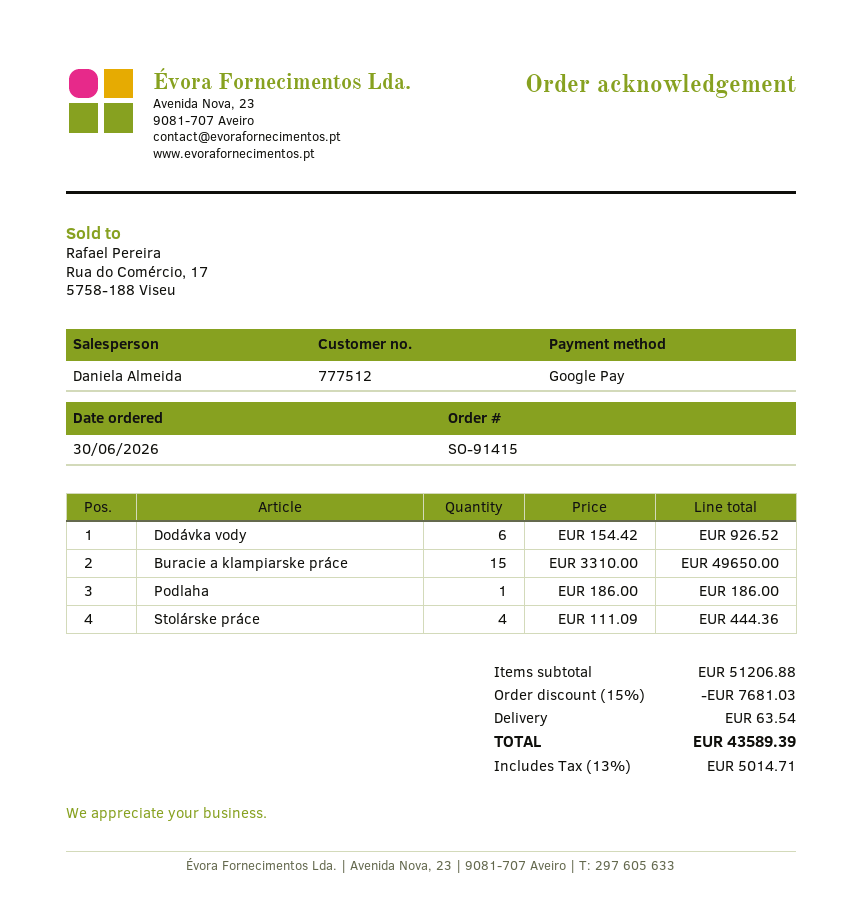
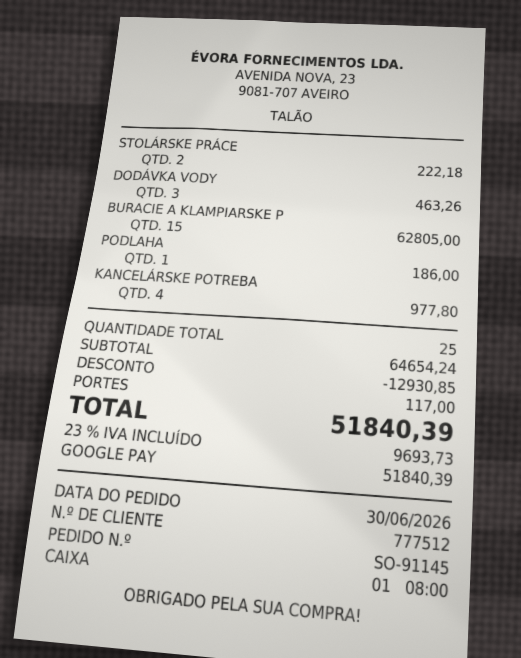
order number: SO-91415 -> SO-91145
Dodávka vody: 6 for 926.52 -> 3 for 463.26
Buracie a klampiarske práce: 15 for 49650.00 -> 15 for 62805.00
Stolárske práce: 4 for 444.36 -> 2 for 222.18
KANCELÁRSKE POTREBA: none -> 4 for 977.80
subtotal: 51206.88 -> 64654.24
discount: 7681.03 -> 12930.85
shipping: 63.54 -> 117.00
tax: 13% = 5014.71 -> 23% = 9693.73
total: 43589.39 -> 51840.39

